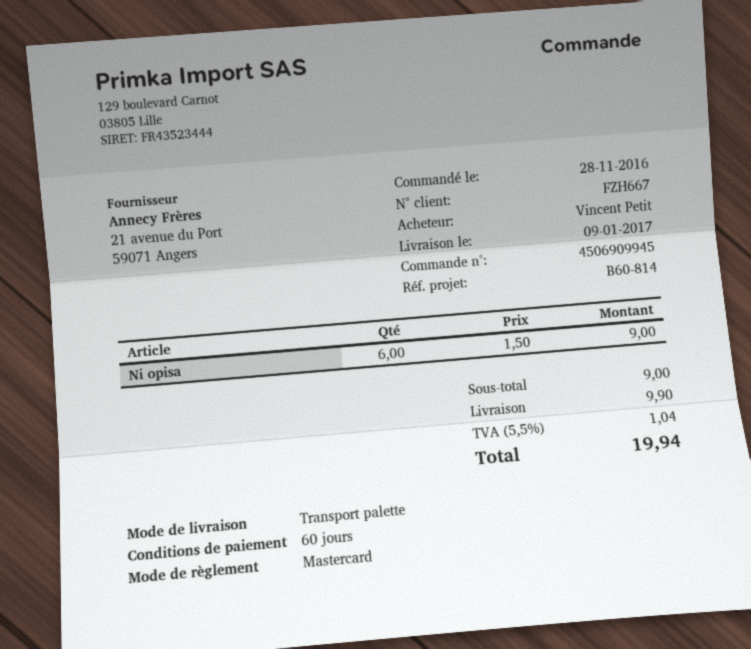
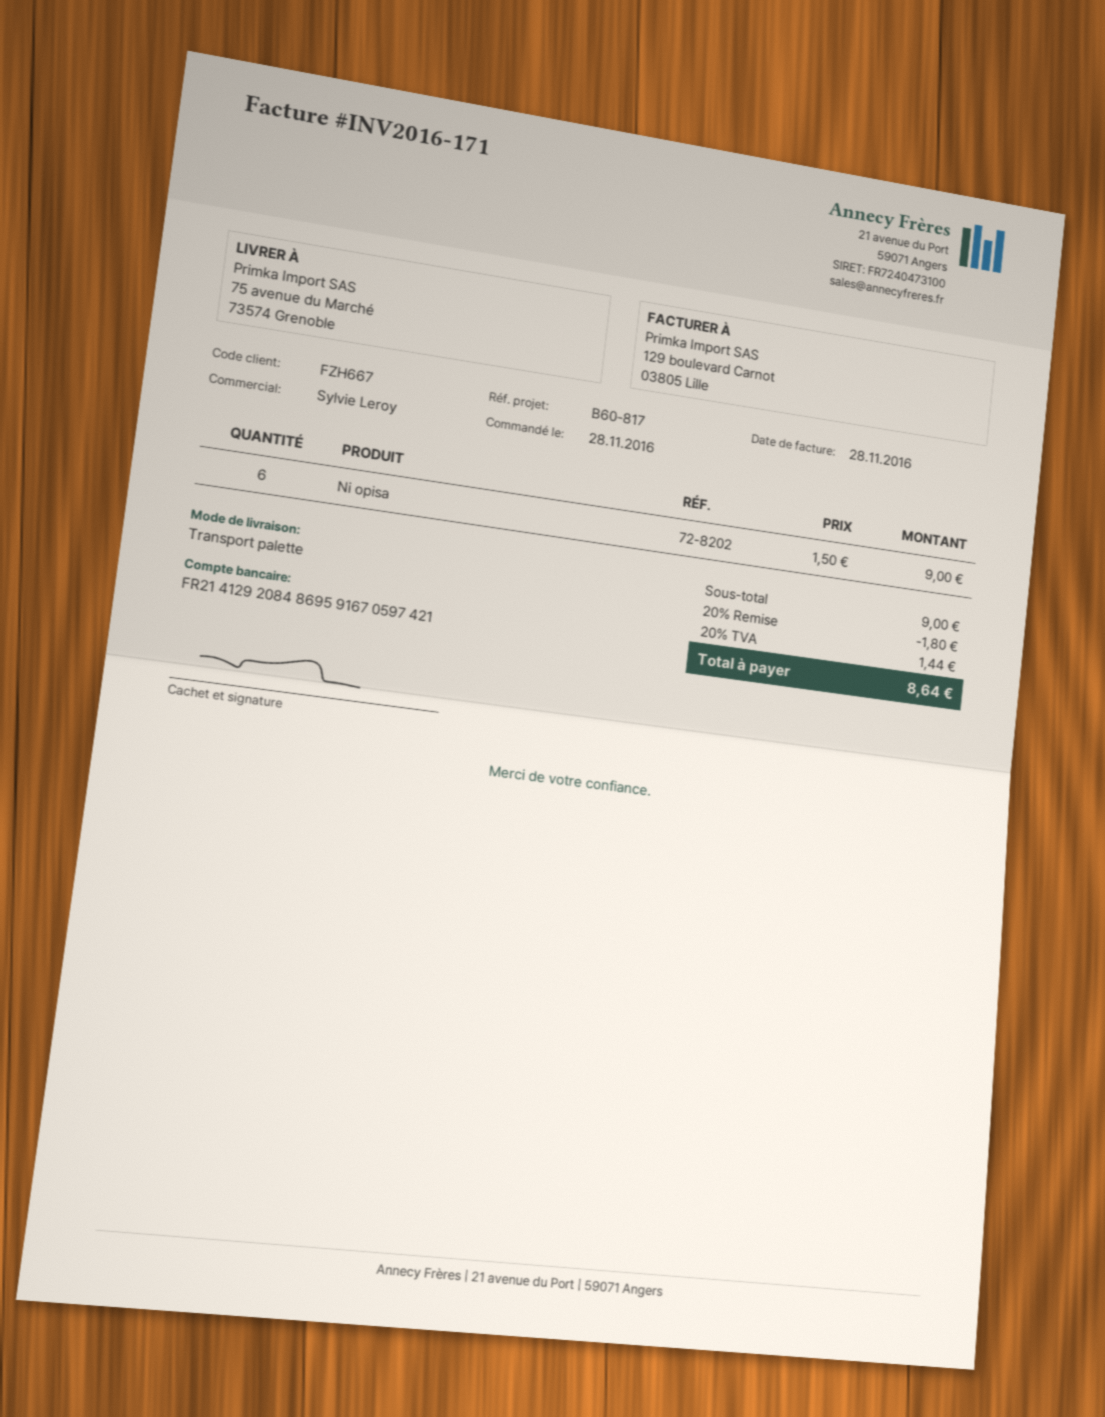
reference: B60-814 -> B60-817
discount: none -> 20% = 1.80
shipping: 9.90 -> none
tax: 5.5% = 1.04 -> 20% = 1.44
total: 19.94 -> 8.64

